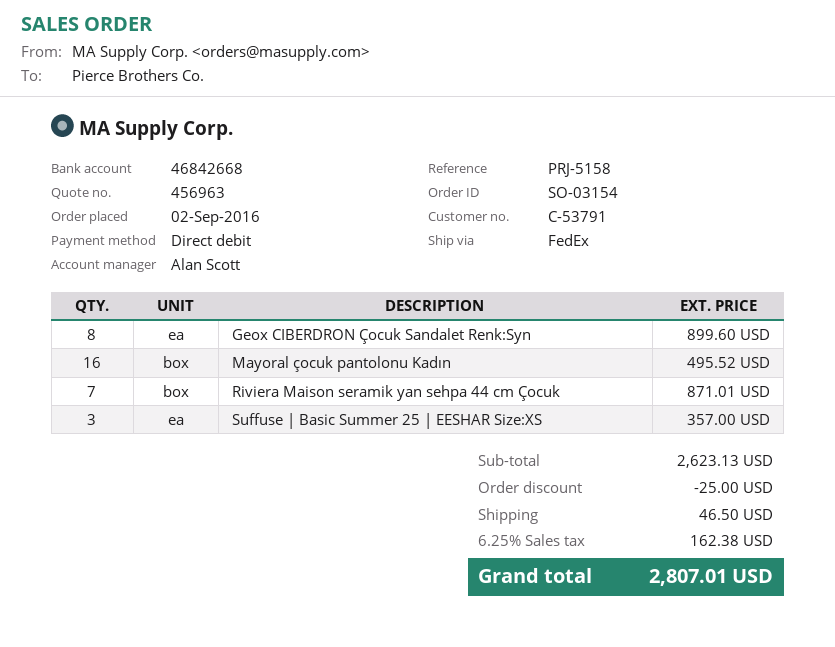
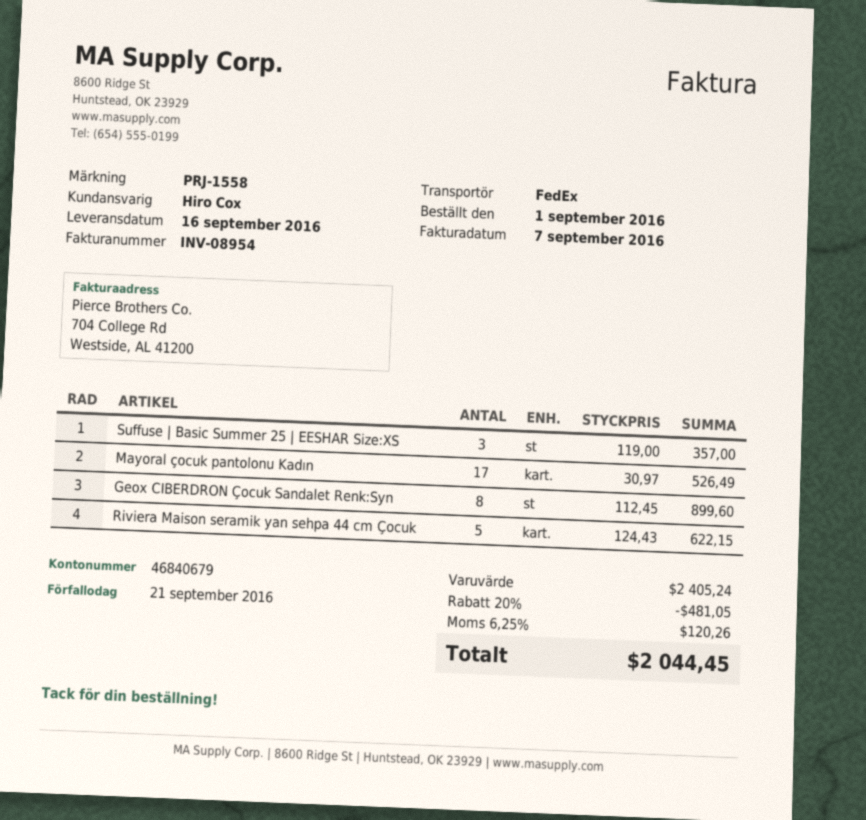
order date: 2016-09-02 -> 2016-09-01
reference: PRJ-5158 -> PRJ-1558
sales rep: Alan Scott -> Hiro Cox
bank account: 46842668 -> 46840679
Mayoral çocuk pantolonu Kadın: 16 for 495.52 -> 17 for 526.49
Riviera Maison seramik yan sehpa 44 cm Çocuk: 7 for 871.01 -> 5 for 622.15
subtotal: 2623.13 -> 2405.24
discount: 25.00 -> 481.05
shipping: 46.50 -> none
tax: 6.25% = 162.38 -> 6.25% = 120.26
total: 2807.01 -> 2044.45

